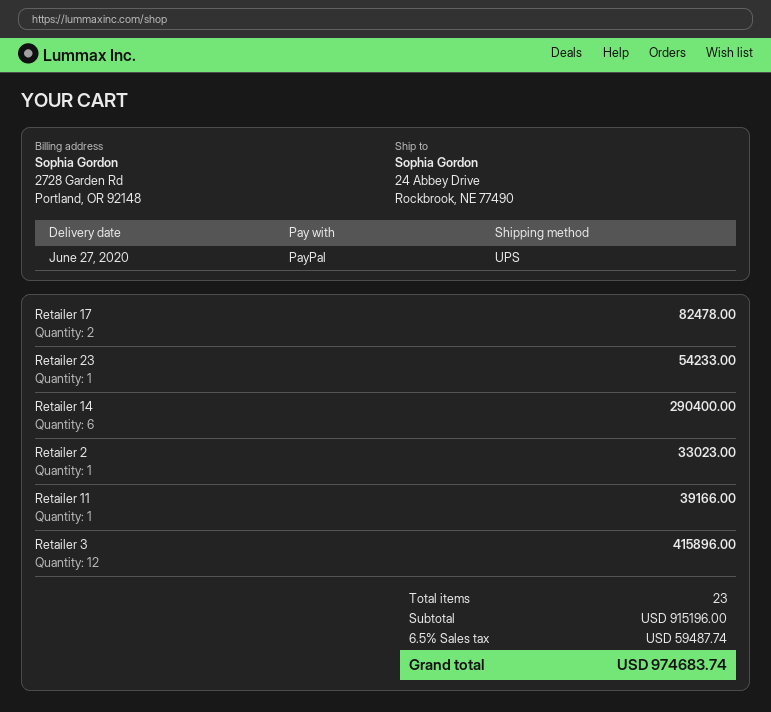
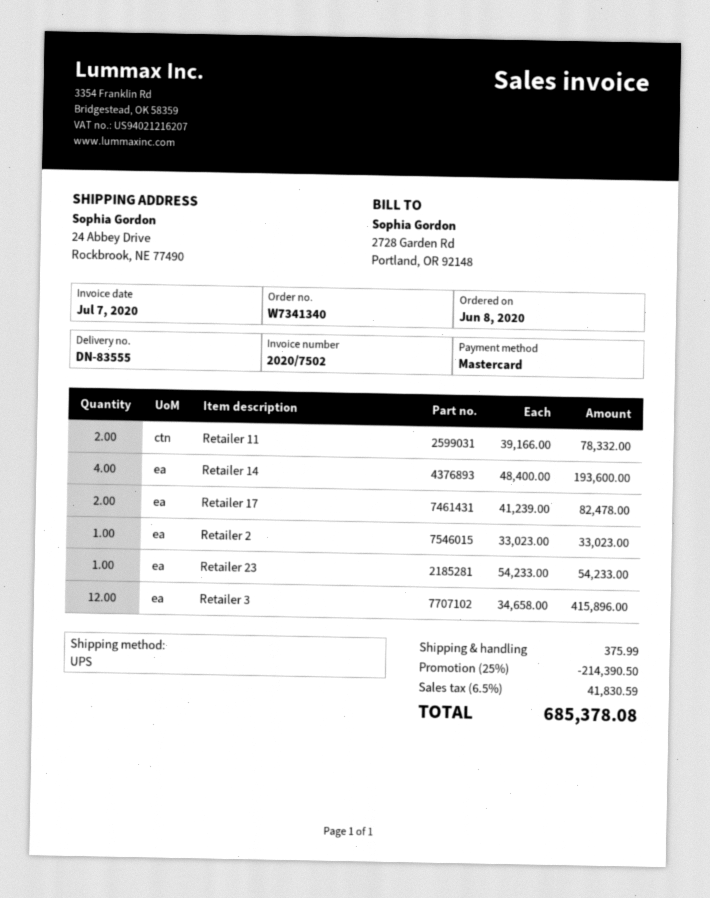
payment method: PayPal -> Mastercard
Retailer 14: 6 for 290400.00 -> 4 for 193600.00
Retailer 11: 1 for 39166.00 -> 2 for 78332.00
discount: none -> 25% = 214390.50
shipping: none -> 375.99
tax: 6.5% = 59487.74 -> 6.5% = 41830.59
total: 974683.74 -> 685378.08

